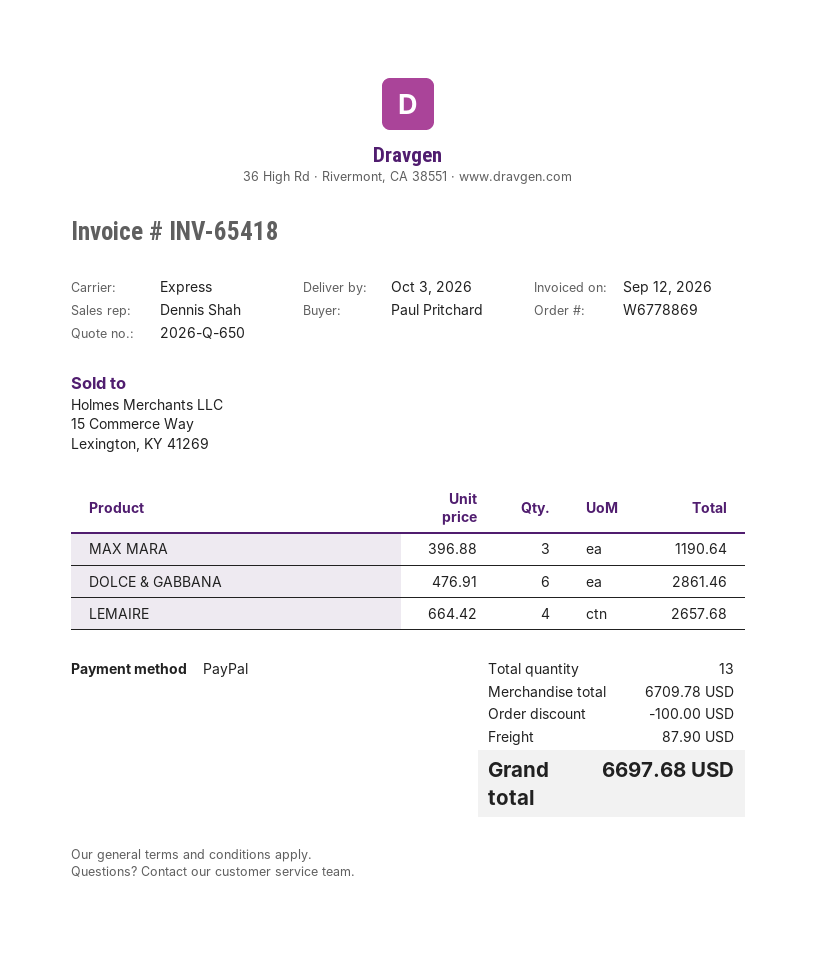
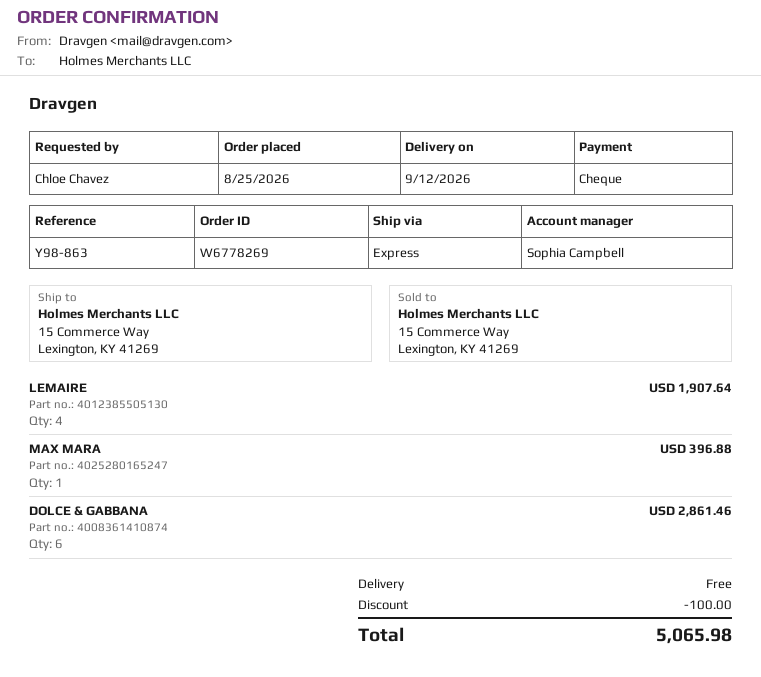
order number: W6778869 -> W6778269
delivery date: 2026-10-03 -> 2026-09-12
ordered by: Paul Pritchard -> Chloe Chavez
sales rep: Dennis Shah -> Sophia Campbell
payment method: PayPal -> cheque
MAX MARA: 3 for 1190.64 -> 1 for 396.88
LEMAIRE: 4 for 2657.68 -> 4 for 1907.64
shipping: 87.90 -> 0.00
total: 6697.68 -> 5065.98

